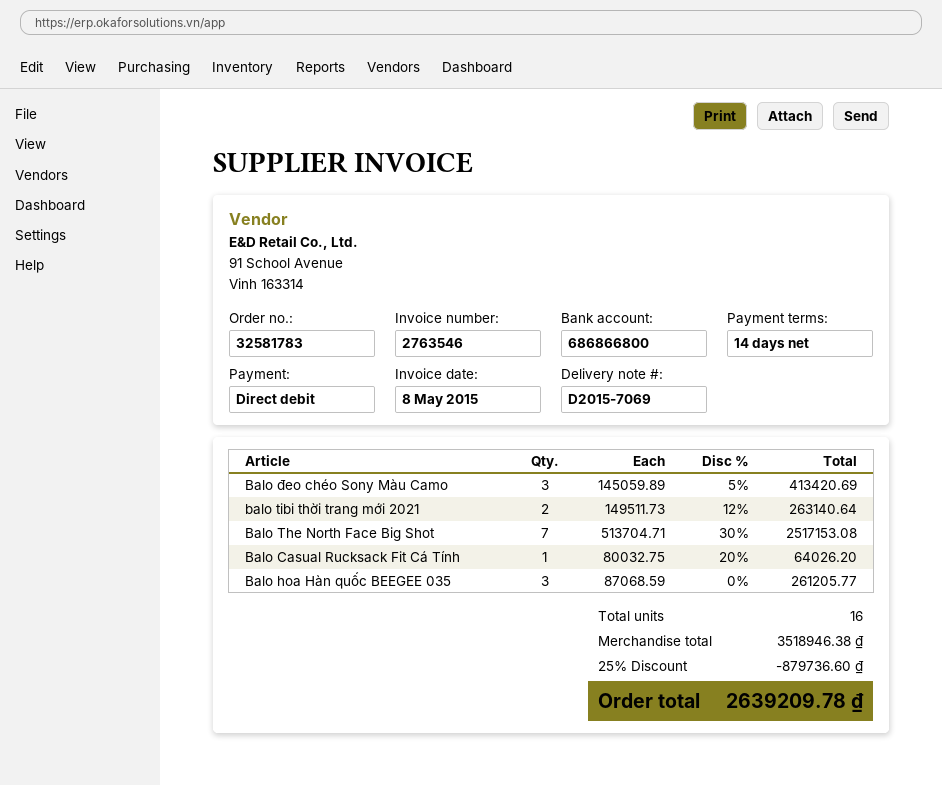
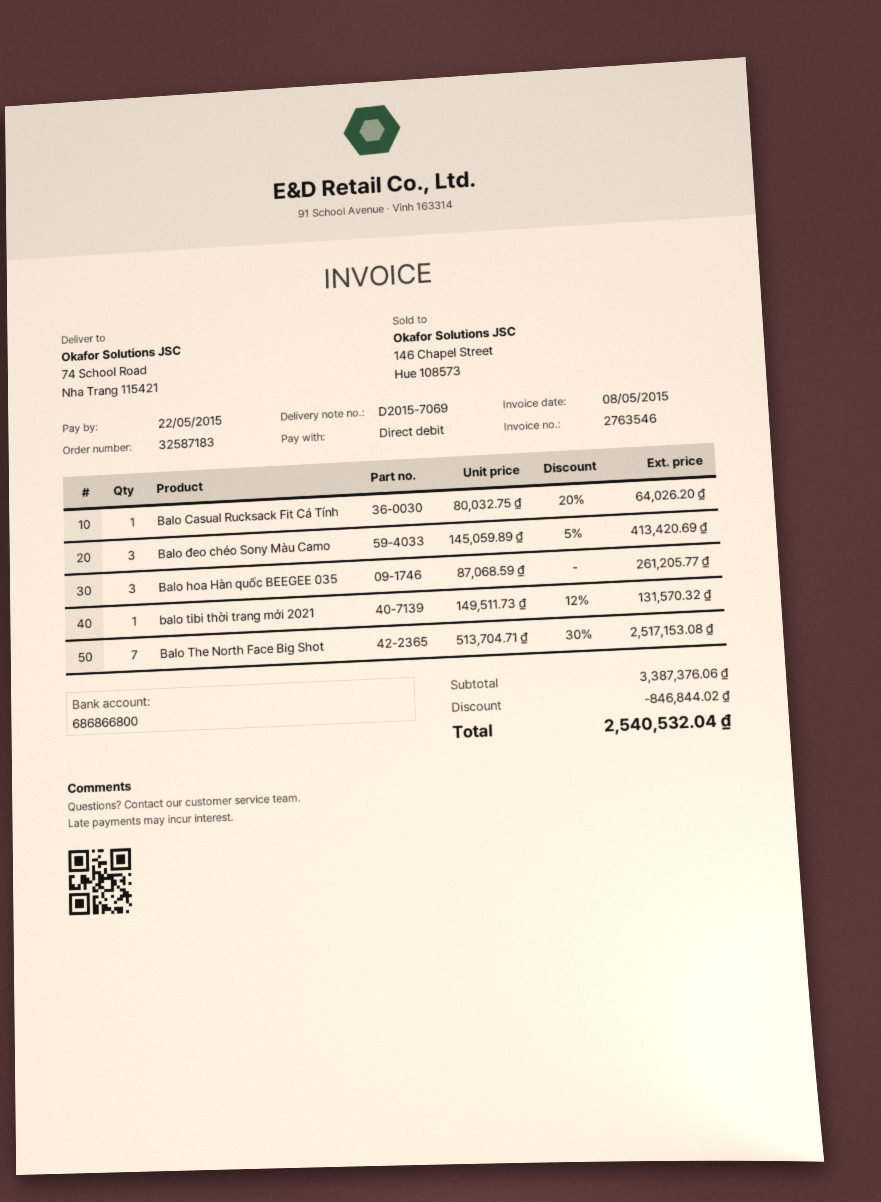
order number: 32581783 -> 32587183
balo tibi thời trang mới 2021: 2 x 149511.73 - 12% = 263140.64 -> 1 x 149511.73 - 12% = 131570.32
subtotal: 3518946.38 -> 3387376.06
discount: 879736.60 -> 846844.02
total: 2639209.78 -> 2540532.04

